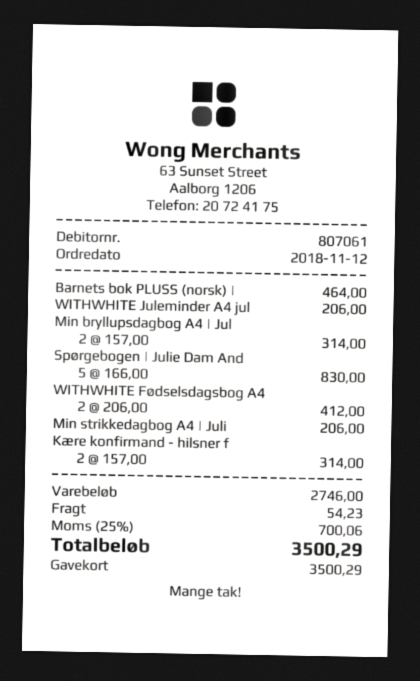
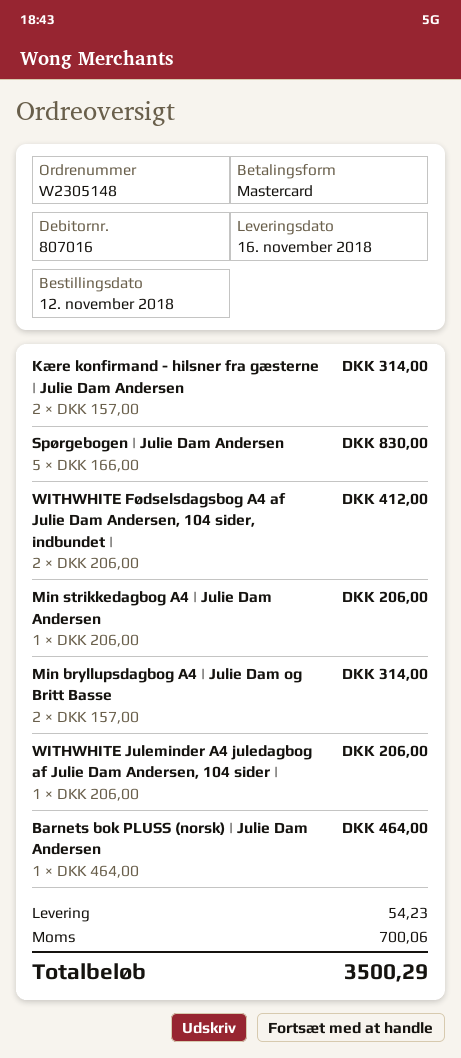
customer number: 807061 -> 807016
payment method: gift card -> Mastercard

